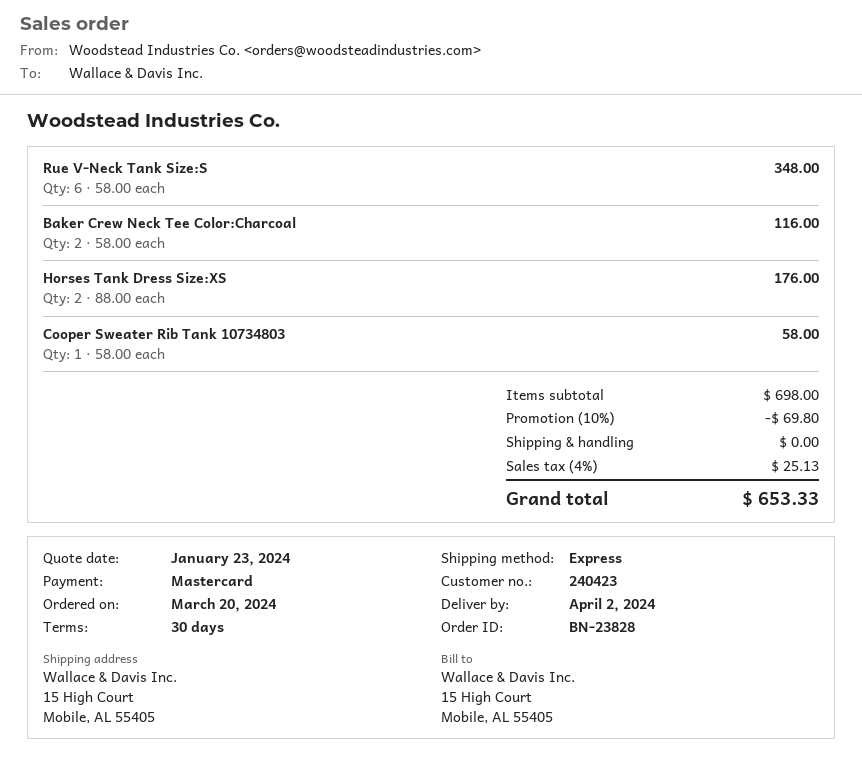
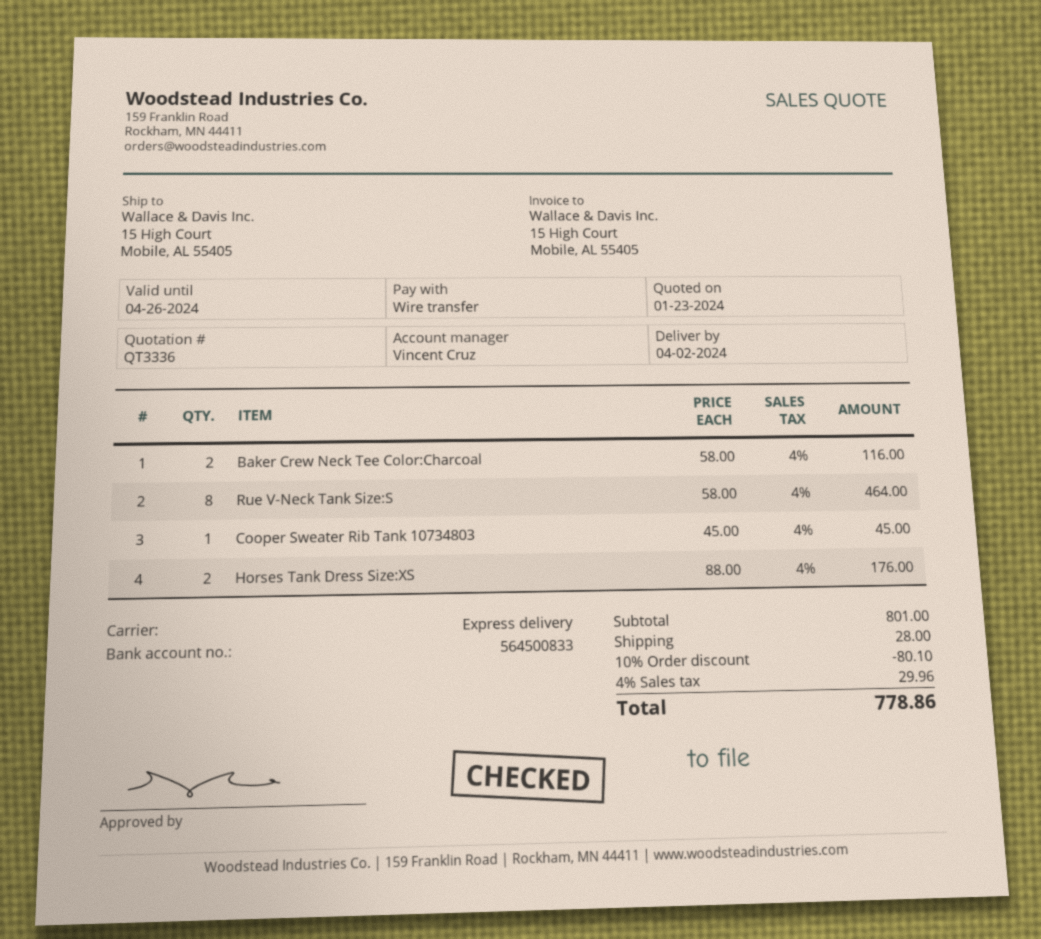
payment method: Mastercard -> bank transfer
Rue V-Neck Tank Size:S: 6 x 58.00 = 348.00 -> 8 x 58.00 = 464.00
Cooper Sweater Rib Tank 10734803: 1 x 58.00 = 58.00 -> 1 x 45.00 = 45.00
subtotal: 698.00 -> 801.00
discount: 10% = 69.80 -> 10% = 80.10
shipping: 0.00 -> 28.00
tax: 4% = 25.13 -> 4% = 29.96
total: 653.33 -> 778.86

